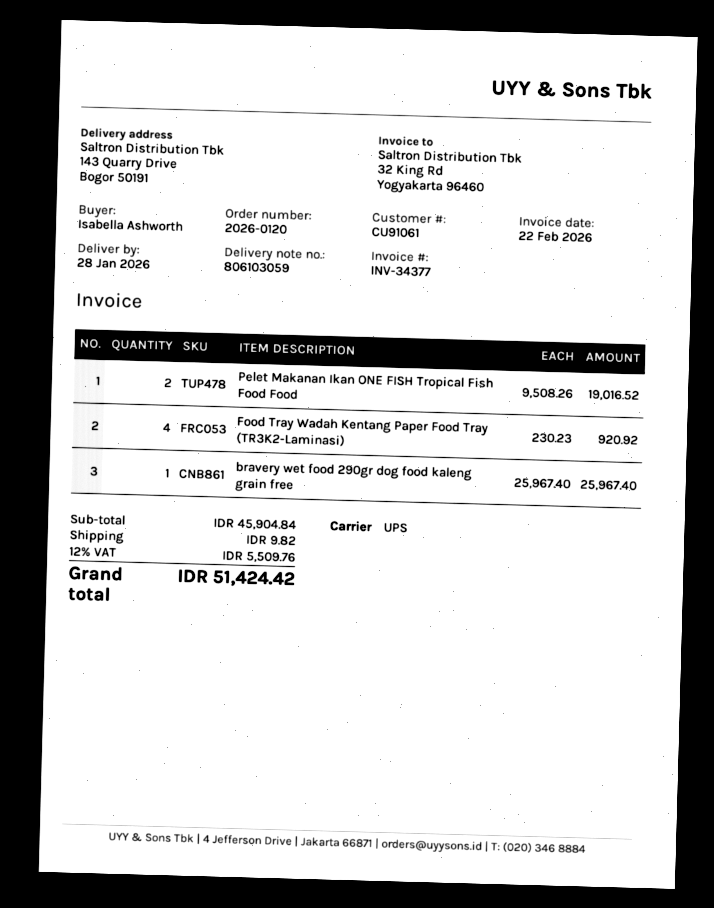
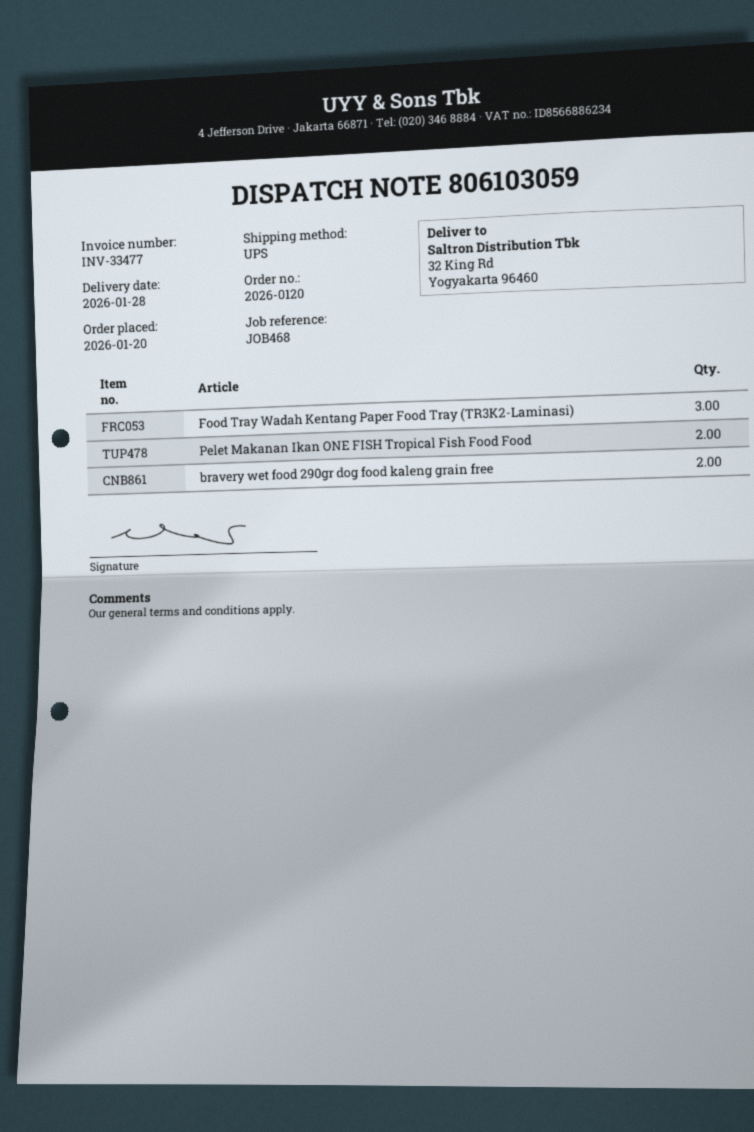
invoice number: INV-34377 -> INV-33477
ship to: 143 Quarry Drive, Bogor 50191 -> 32 King Rd, Yogyakarta 96460
Food Tray Wadah Kentang Paper Food Tray (TR3K2-Laminasi): 4 -> 3
bravery wet food 290gr dog food kaleng grain free: 1 -> 2

